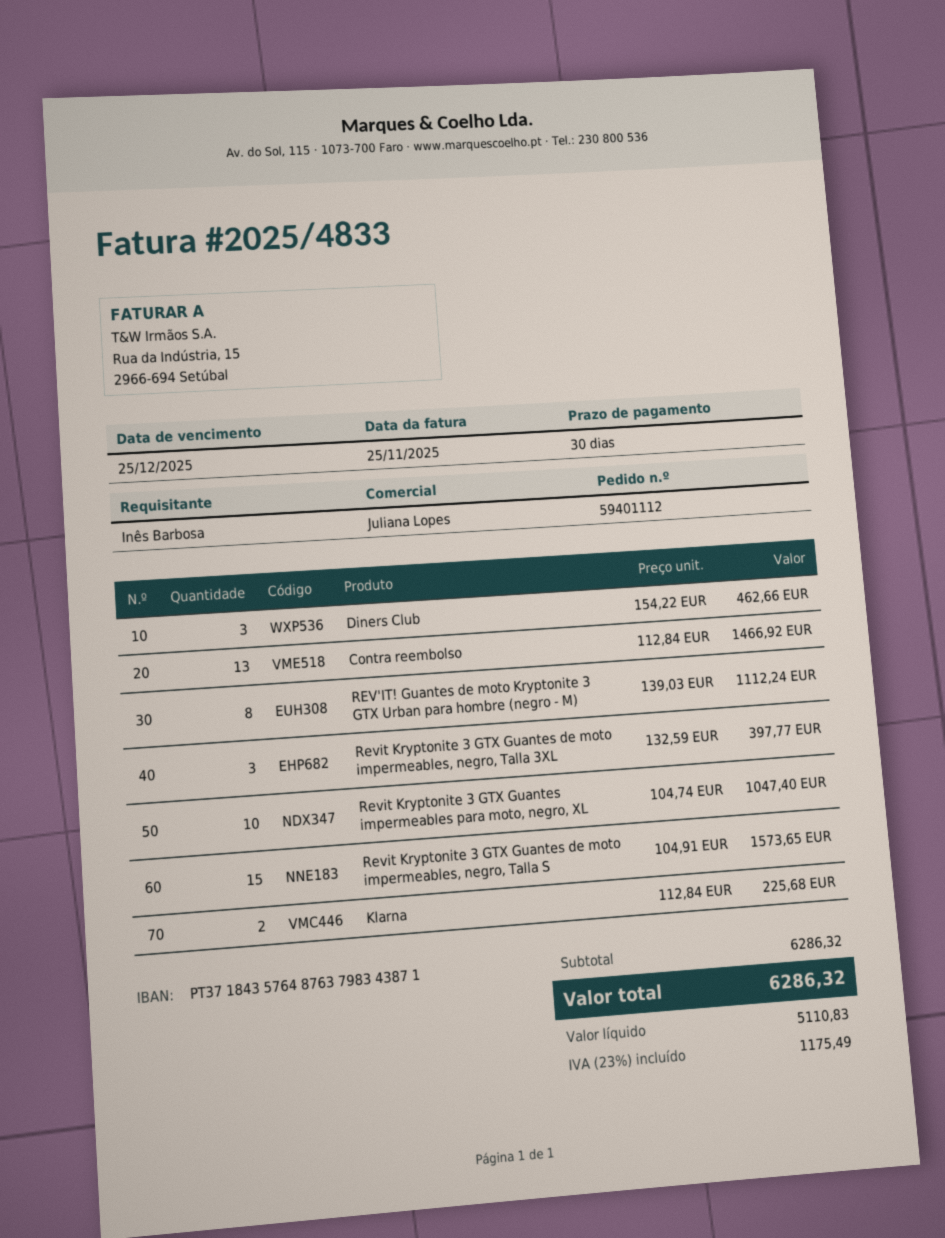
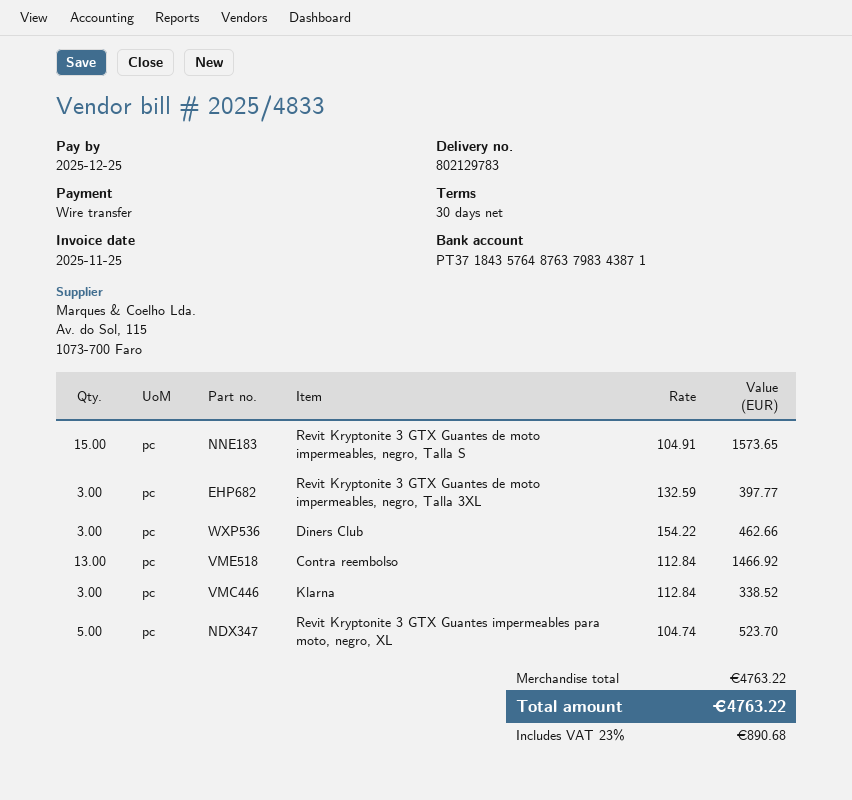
REV'IT! Guantes de moto Kryptonite 3 GTX Urban para hombre (negro - M): 8 x 139.03 = 1112.24 -> none
Revit Kryptonite 3 GTX Guantes impermeables para moto, negro, XL: 10 x 104.74 = 1047.40 -> 5 x 104.74 = 523.70
Klarna: 2 x 112.84 = 225.68 -> 3 x 112.84 = 338.52
subtotal: 6286.32 -> 4763.22
tax: 23% = 1175.49 -> 23% = 890.68
total: 6286.32 -> 4763.22

